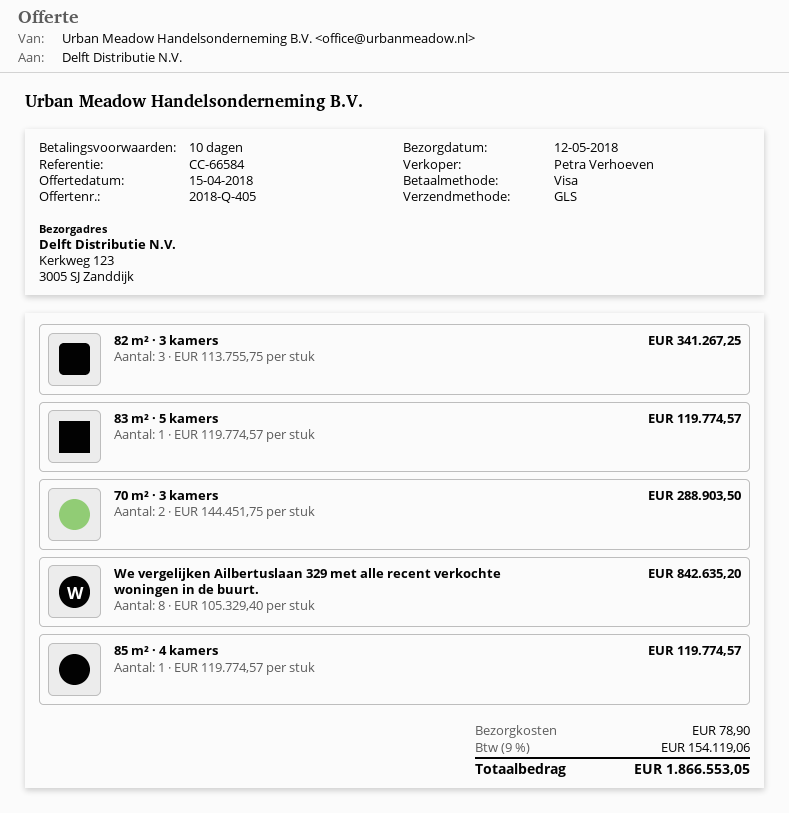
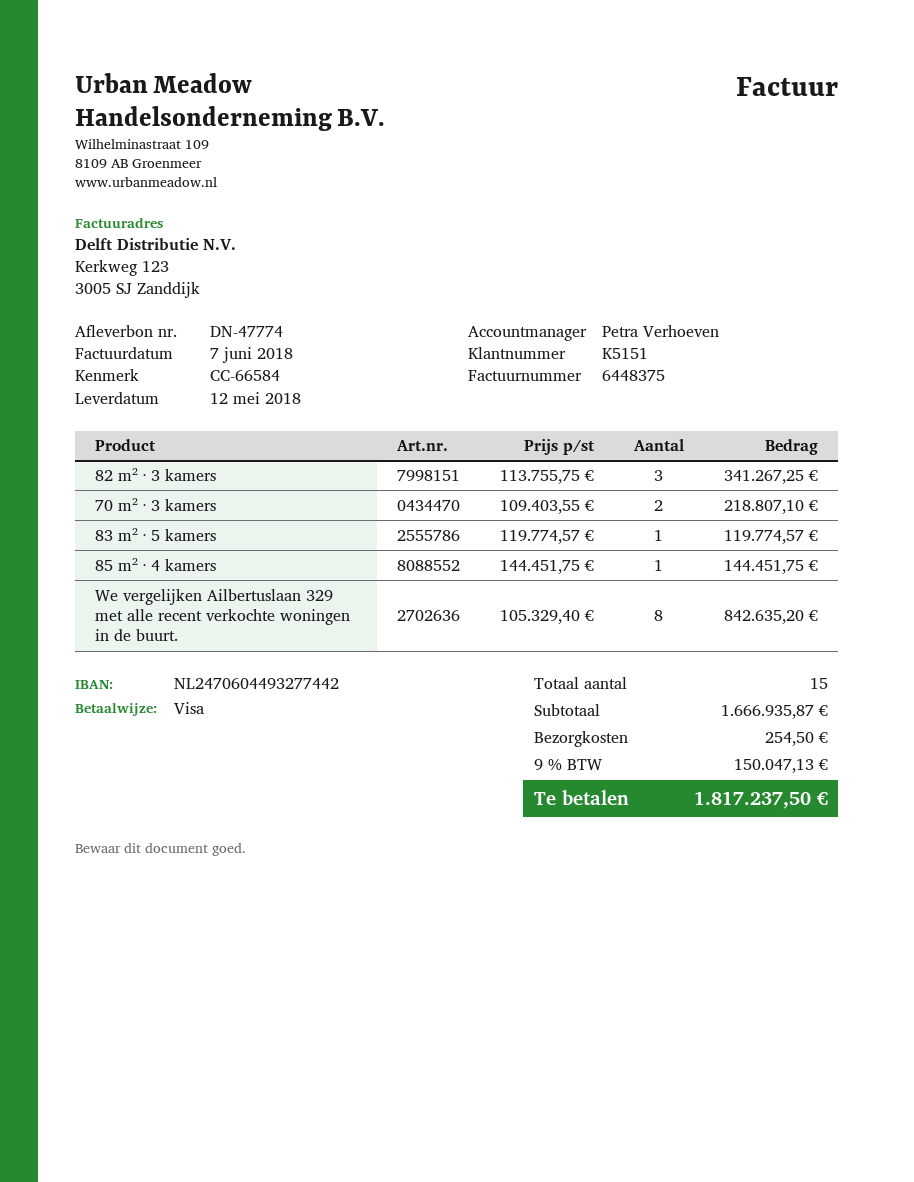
70 m² · 3 kamers: 2 x 144451.75 = 288903.50 -> 2 x 109403.55 = 218807.10
85 m² · 4 kamers: 1 x 119774.57 = 119774.57 -> 1 x 144451.75 = 144451.75
shipping: 78.90 -> 254.50
tax: 9% = 154119.06 -> 9% = 150047.13
total: 1866553.05 -> 1817237.50

